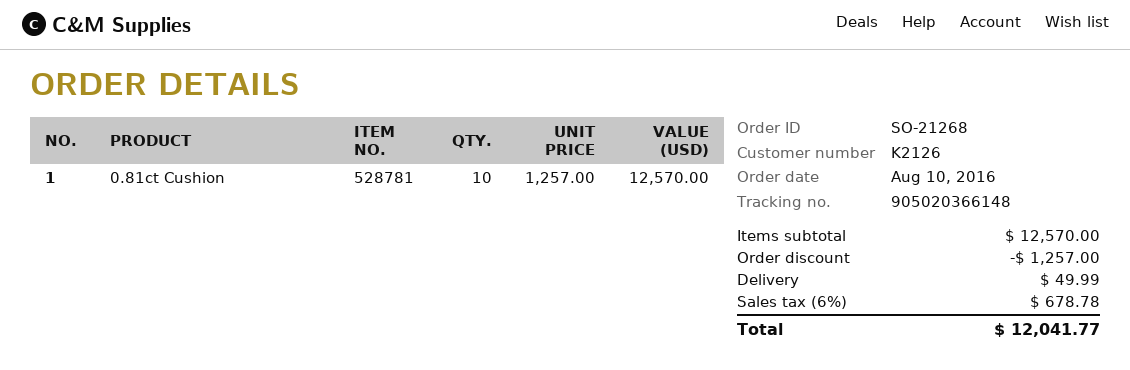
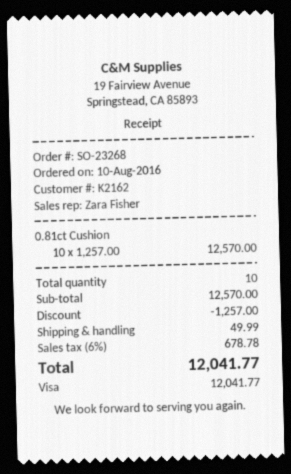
order number: SO-21268 -> SO-23268
customer number: K2126 -> K2162

